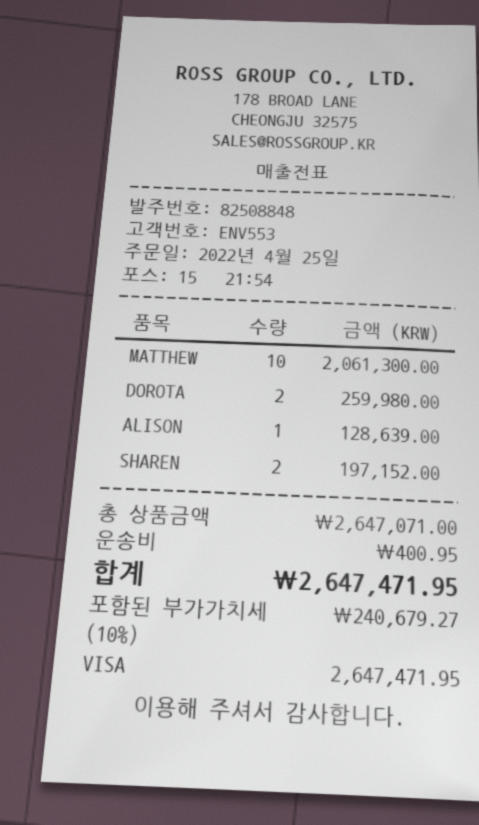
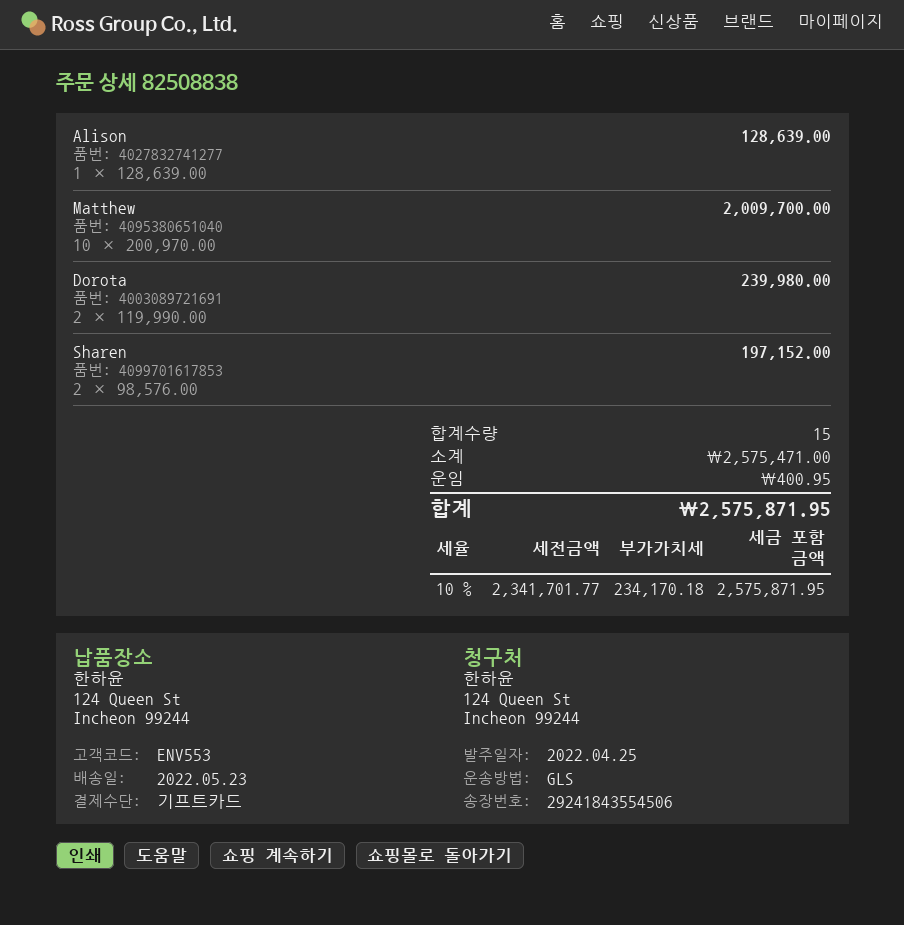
order number: 82508848 -> 82508838
payment method: Visa -> gift card
MATTHEW: 10 for 2061300.00 -> 10 for 2009700.00
DOROTA: 2 for 259980.00 -> 2 for 239980.00
subtotal: 2647071.00 -> 2575471.00
tax: 10% = 240679.27 -> 10% = 234170.18
total: 2647471.95 -> 2575871.95

